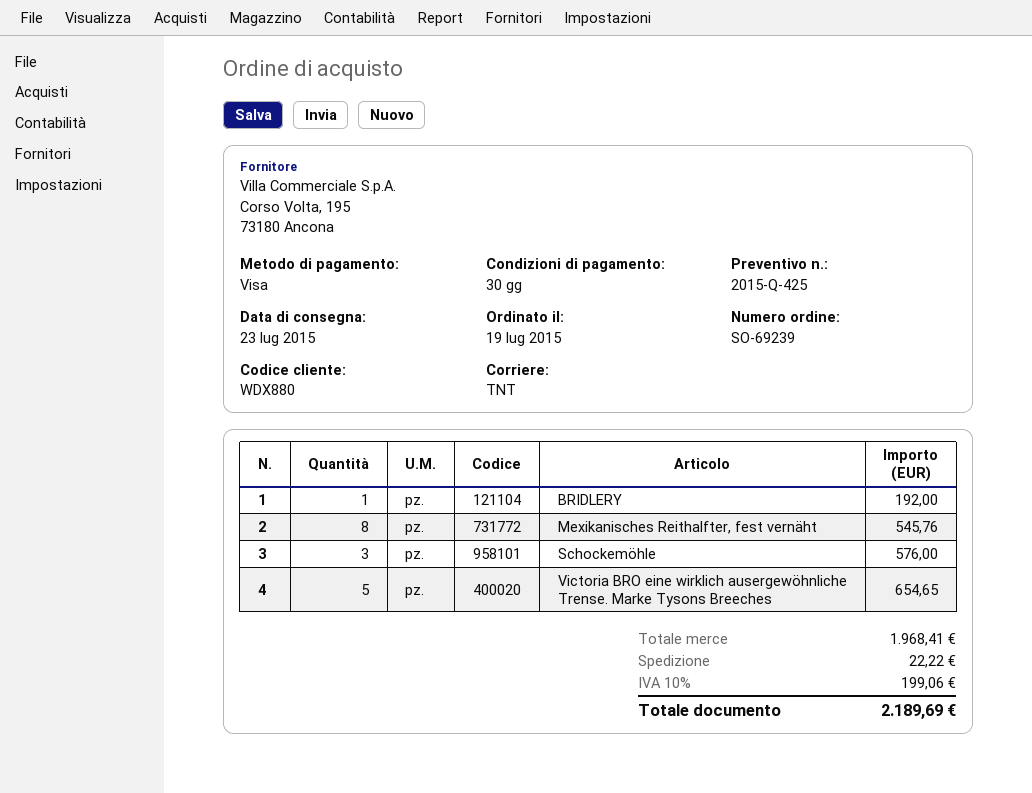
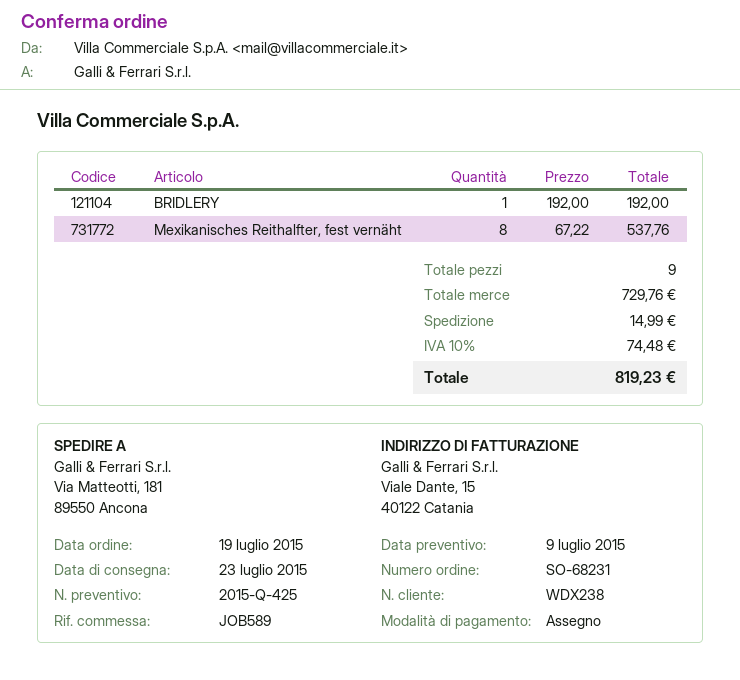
order number: SO-69239 -> SO-68231
customer number: WDX880 -> WDX238
payment method: Visa -> cheque
Mexikanisches Reithalfter, fest vernäht: 8 for 545.76 -> 8 for 537.76
Schockemöhle: 3 for 576.00 -> none
Victoria BRO eine wirklich ausergewöhnliche Trense. Marke Tysons Breeches: 5 for 654.65 -> none
subtotal: 1968.41 -> 729.76
shipping: 22.22 -> 14.99
tax: 10% = 199.06 -> 10% = 74.48
total: 2189.69 -> 819.23

